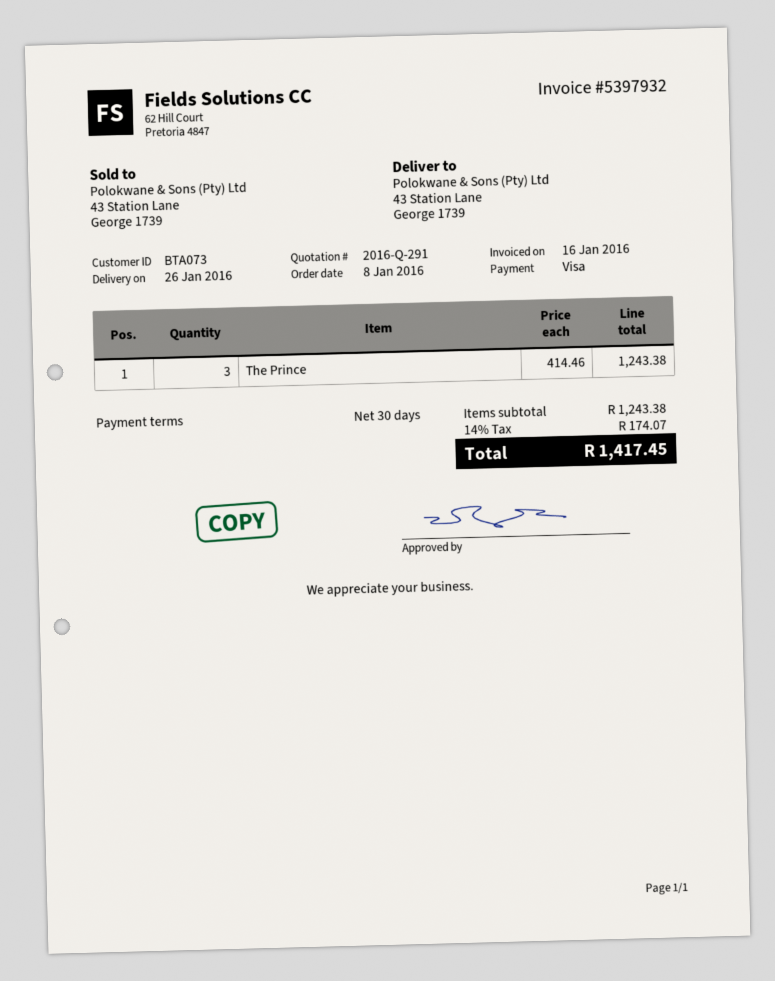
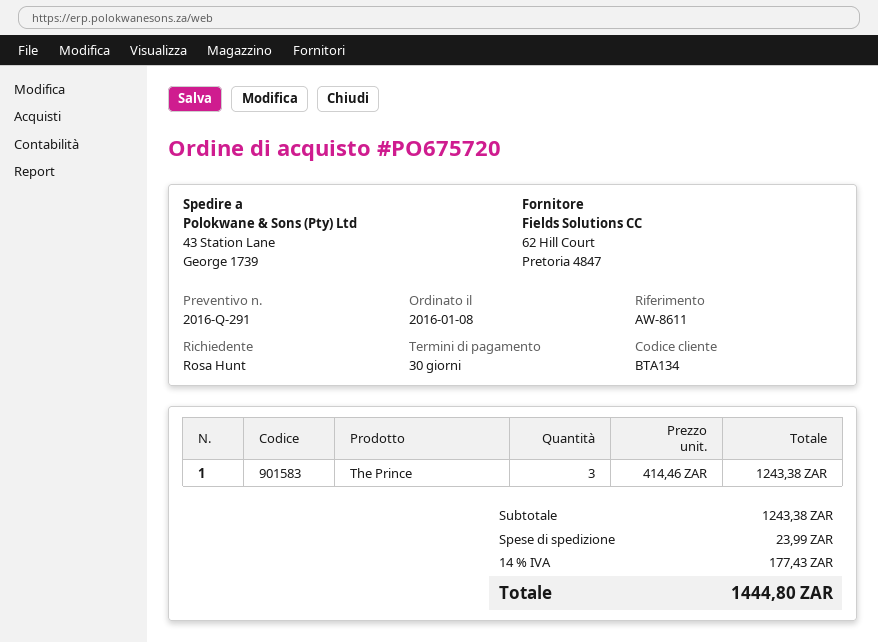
customer number: BTA073 -> BTA134
shipping: none -> 23.99
tax: 14% = 174.07 -> 14% = 177.43
total: 1417.45 -> 1444.80

